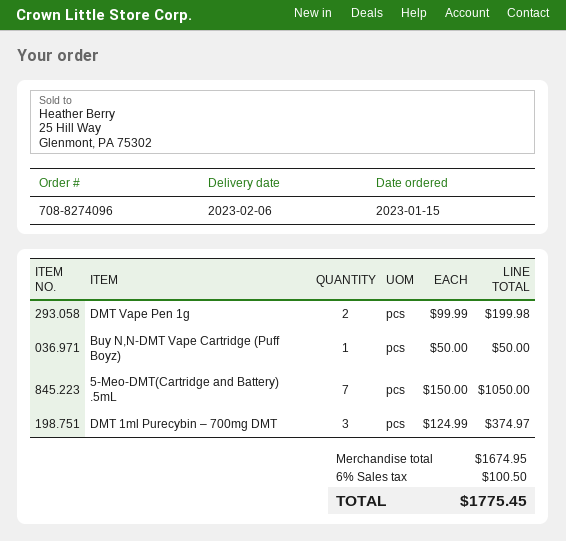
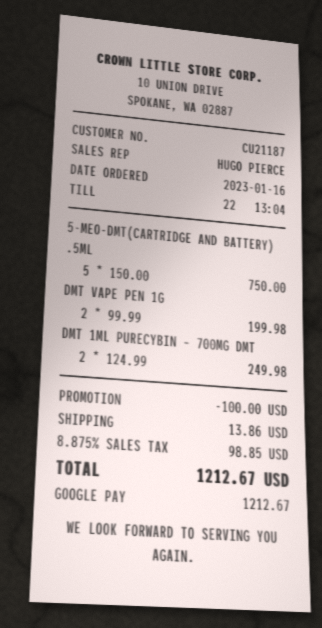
order date: 2023-01-15 -> 2023-01-16
Buy N,N-DMT Vape Cartridge (Puff Boyz): 1 x 50.00 = 50.00 -> none
5-Meo-DMT(Cartridge and Battery) .5mL: 7 x 150.00 = 1050.00 -> 5 x 150.00 = 750.00
DMT 1ml Purecybin – 700mg DMT: 3 x 124.99 = 374.97 -> 2 x 124.99 = 249.98
discount: none -> 100.00
shipping: none -> 13.86
tax: 6% = 100.50 -> 8.875% = 98.85
total: 1775.45 -> 1212.67

